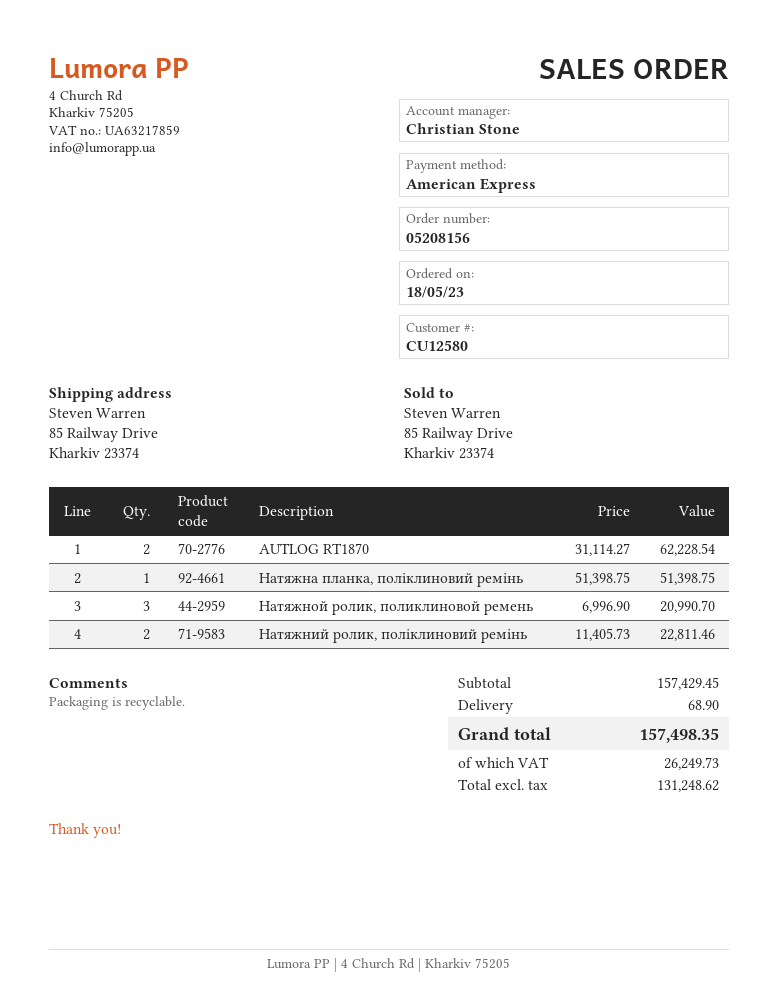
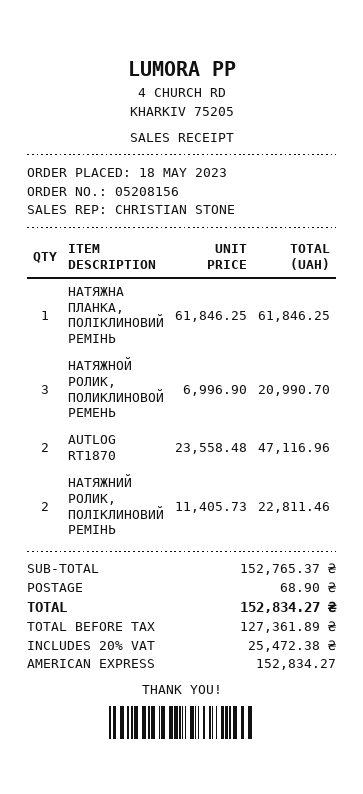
AUTLOG RT1870: 2 x 31114.27 = 62228.54 -> 2 x 23558.48 = 47116.96
Натяжна планка, поліклиновий ремінь: 1 x 51398.75 = 51398.75 -> 1 x 61846.25 = 61846.25
subtotal: 157429.45 -> 152765.37
net: 131248.62 -> 127361.89
tax: 26249.73 -> 25472.38
total: 157498.35 -> 152834.27

